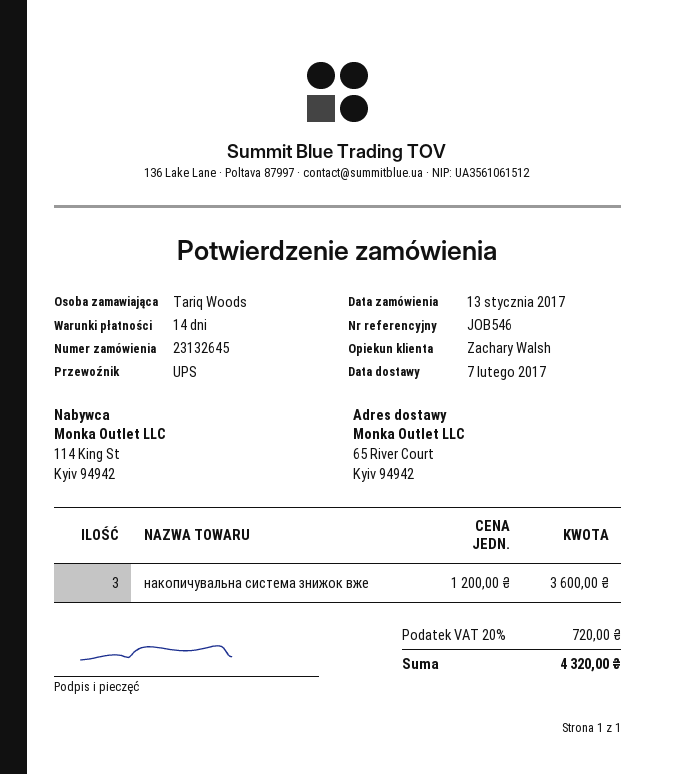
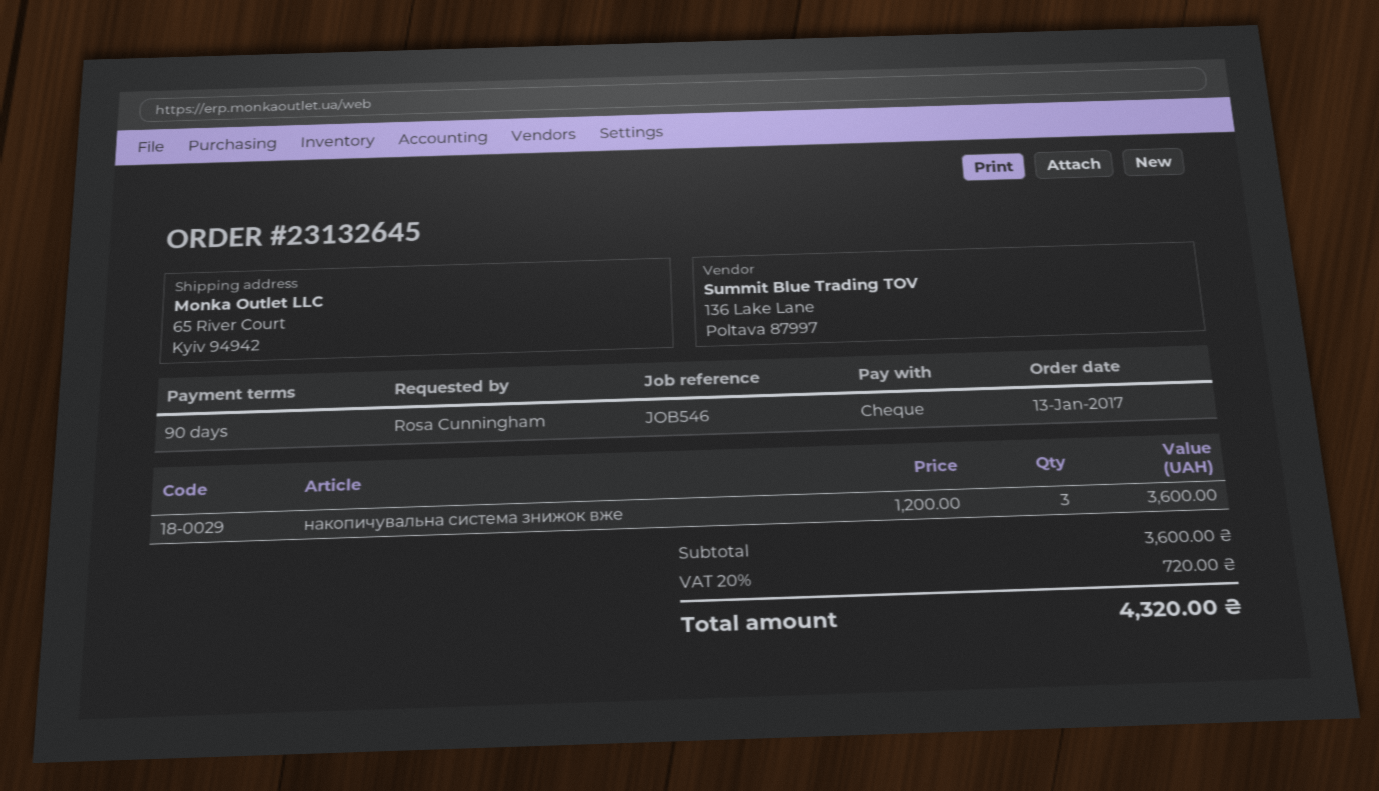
payment terms: 14 days -> 90 days
ordered by: Tariq Woods -> Rosa Cunningham

